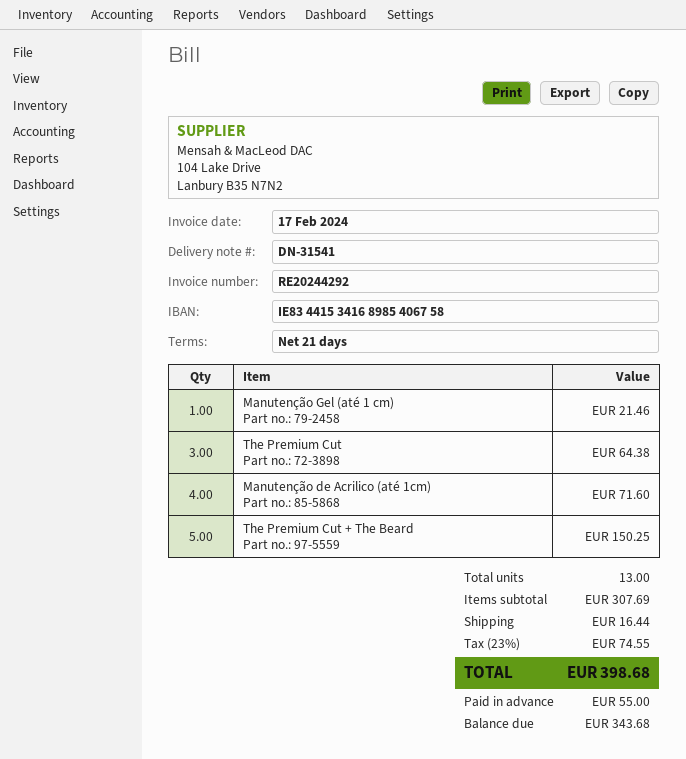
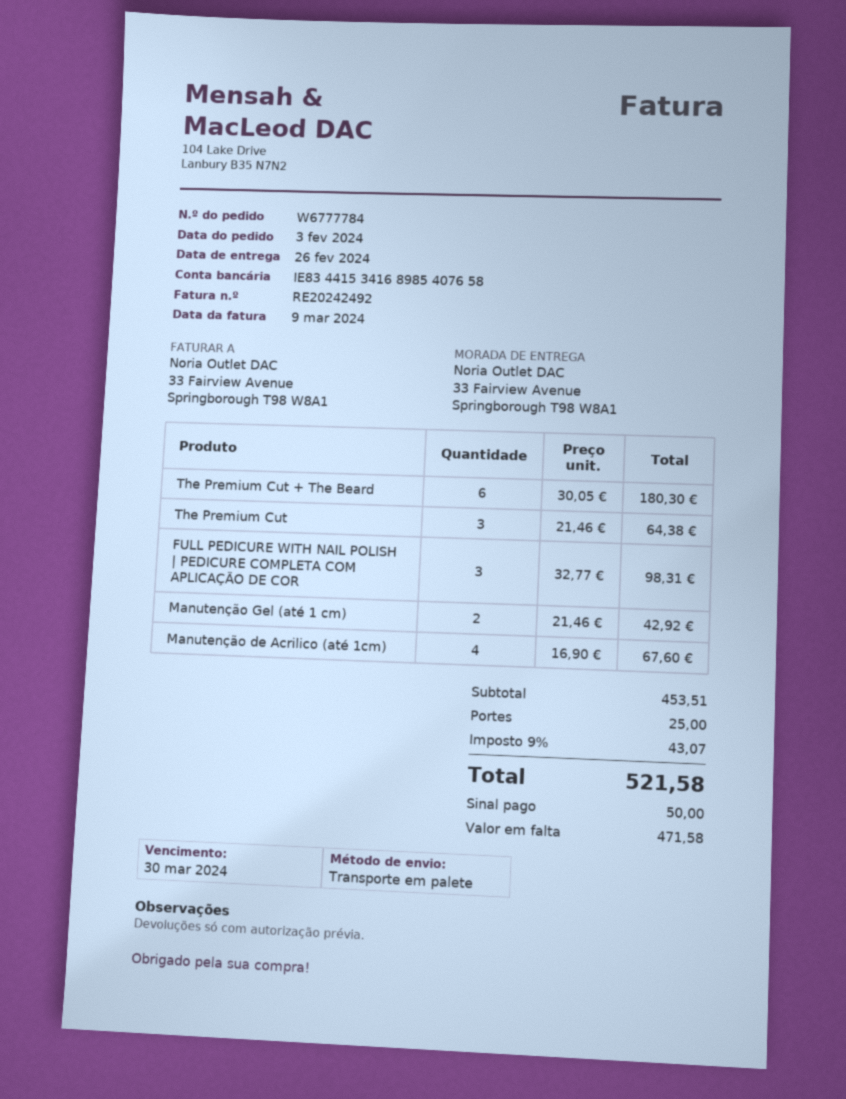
invoice number: RE20244292 -> RE20242492
invoice date: 2024-02-17 -> 2024-03-09
bank account: IE83441534168985406758 -> IE83441534168985407658
Manutenção Gel (até 1 cm): 1 for 21.46 -> 2 for 42.92
Manutenção de Acrilico (até 1cm): 4 for 71.60 -> 4 for 67.60
The Premium Cut + The Beard: 5 for 150.25 -> 6 for 180.30
FULL PEDICURE WITH NAIL POLISH | PEDICURE COMPLETA COM APLICAÇÃO DE COR: none -> 3 for 98.31
subtotal: 307.69 -> 453.51
shipping: 16.44 -> 25.00
tax: 23% = 74.55 -> 9% = 43.07
total: 398.68 -> 521.58
deposit: 55.00 -> 50.00
balance: 343.68 -> 471.58

